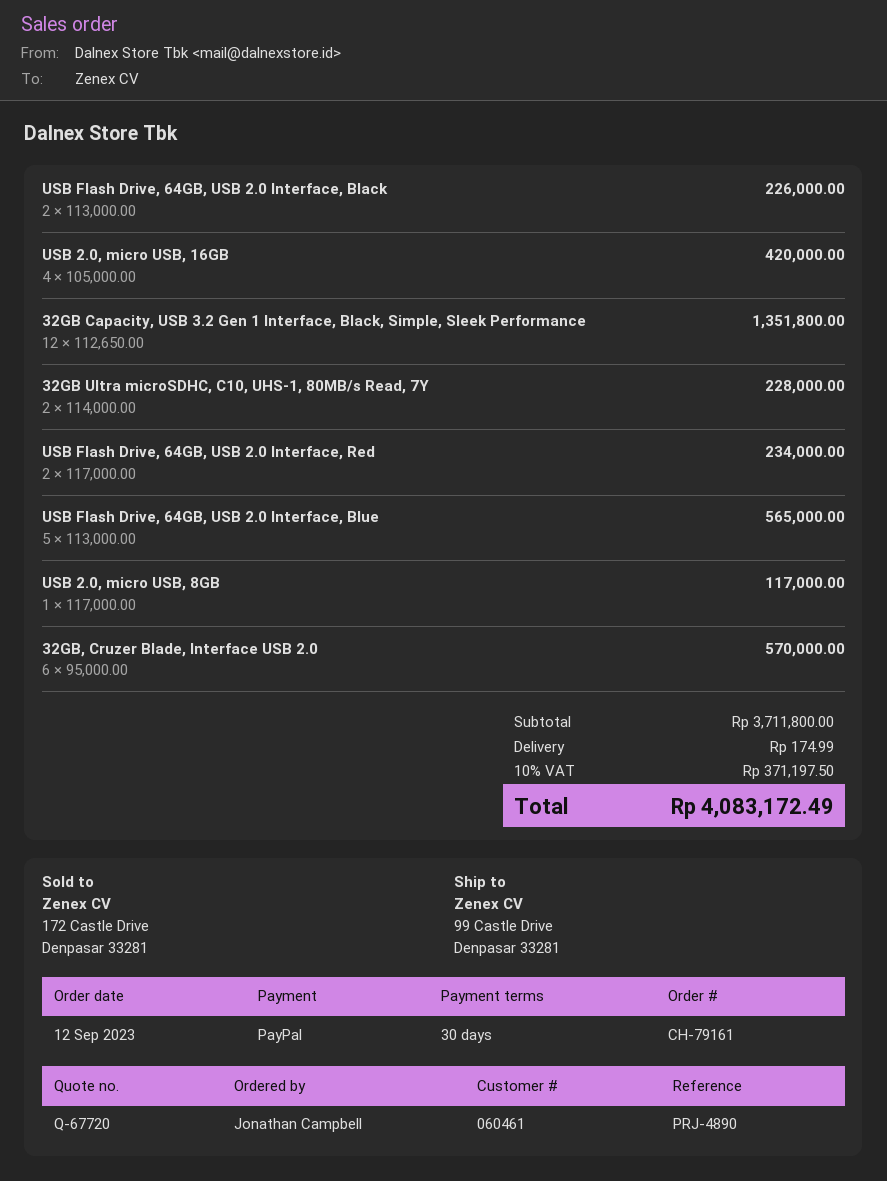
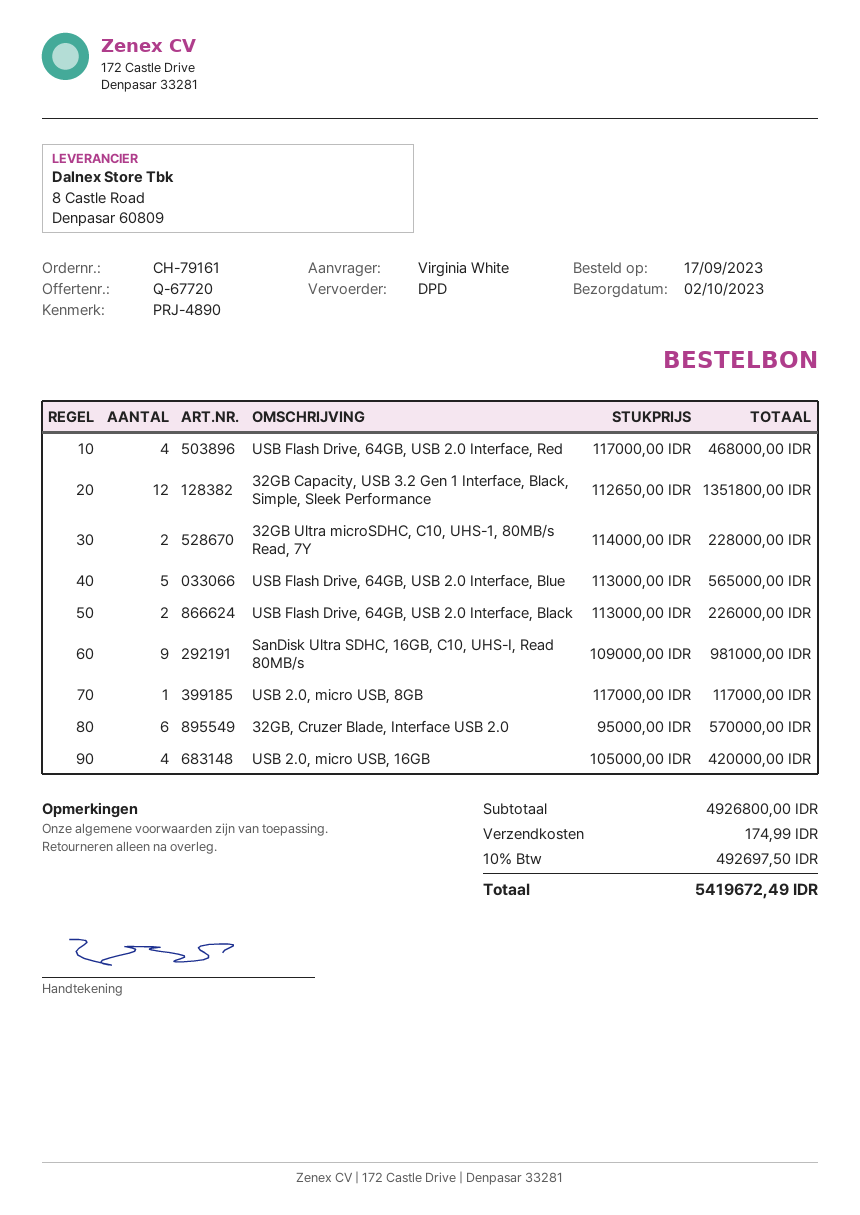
order date: 2023-09-12 -> 2023-09-17
ordered by: Jonathan Campbell -> Virginia White
USB Flash Drive, 64GB, USB 2.0 Interface, Red: 2 x 117000.00 = 234000.00 -> 4 x 117000.00 = 468000.00
SanDisk Ultra SDHC, 16GB, C10, UHS-I, Read 80MB/s: none -> 9 x 109000.00 = 981000.00
subtotal: 3711800.00 -> 4926800.00
tax: 10% = 371197.50 -> 10% = 492697.50
total: 4083172.49 -> 5419672.49

